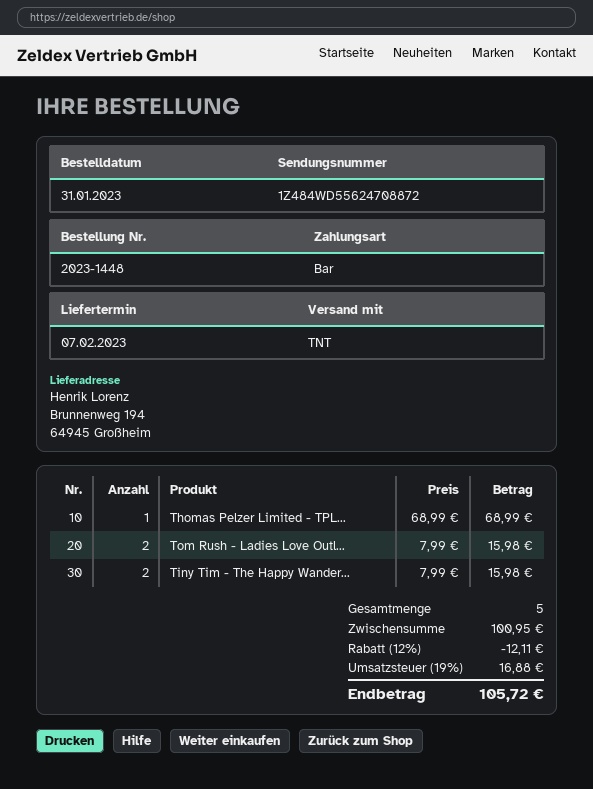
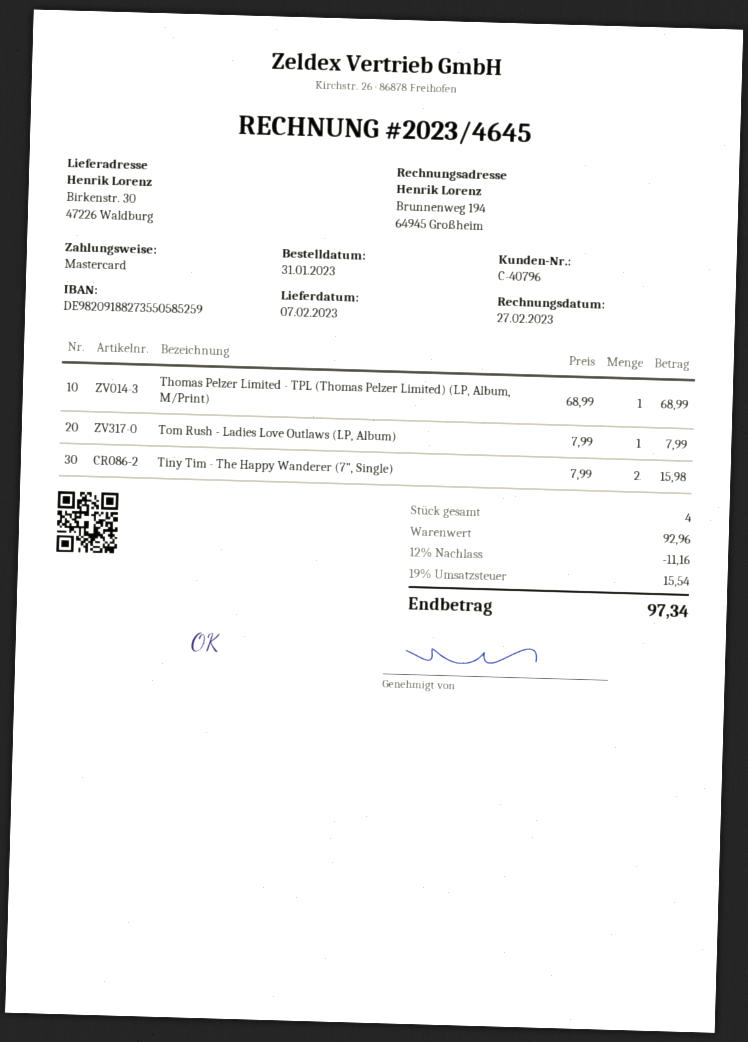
payment method: cash -> Mastercard
ship to: Brunnenweg 194, 64945 Großheim -> Birkenstr. 30, 47226 Waldburg
Tom Rush - Ladies Love Outl...: 2 x 7.99 = 15.98 -> 1 x 7.99 = 7.99
total quantity: 5 -> 4
subtotal: 100.95 -> 92.96
discount: 12% = 12.11 -> 12% = 11.16
tax: 19% = 16.88 -> 19% = 15.54
total: 105.72 -> 97.34

